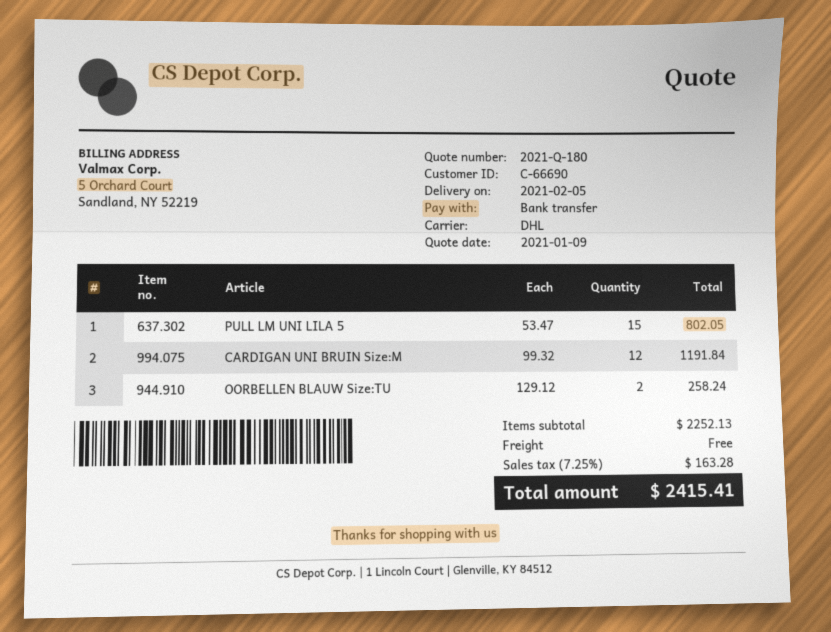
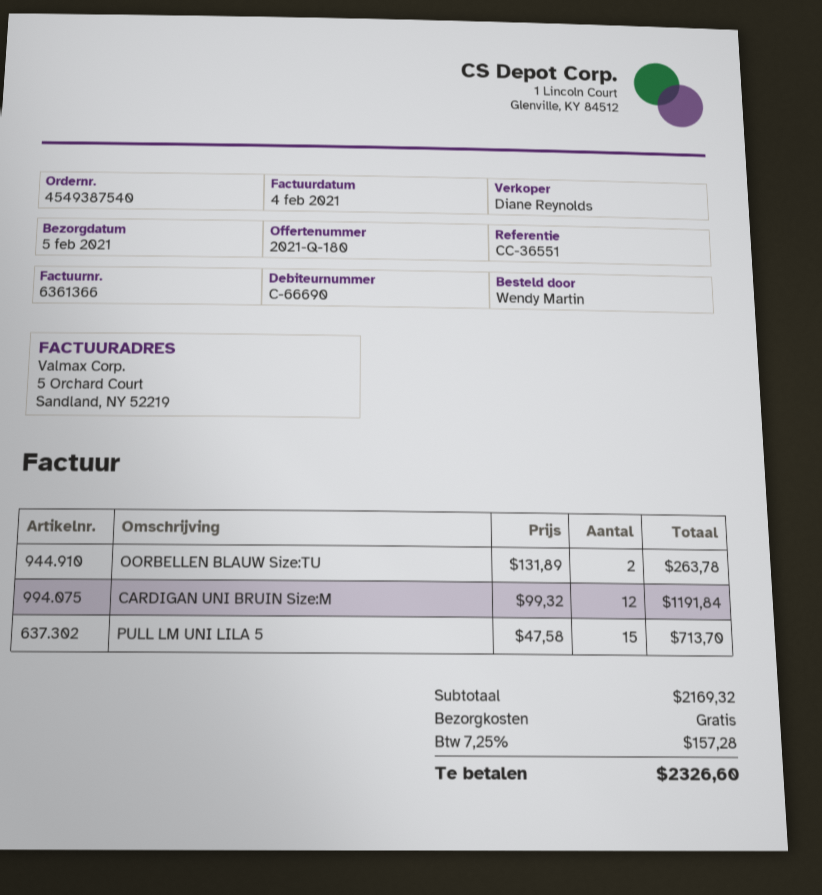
PULL LM UNI LILA 5: 15 x 53.47 = 802.05 -> 15 x 47.58 = 713.70
OORBELLEN BLAUW Size:TU: 2 x 129.12 = 258.24 -> 2 x 131.89 = 263.78
subtotal: 2252.13 -> 2169.32
tax: 7.25% = 163.28 -> 7.25% = 157.28
total: 2415.41 -> 2326.60

